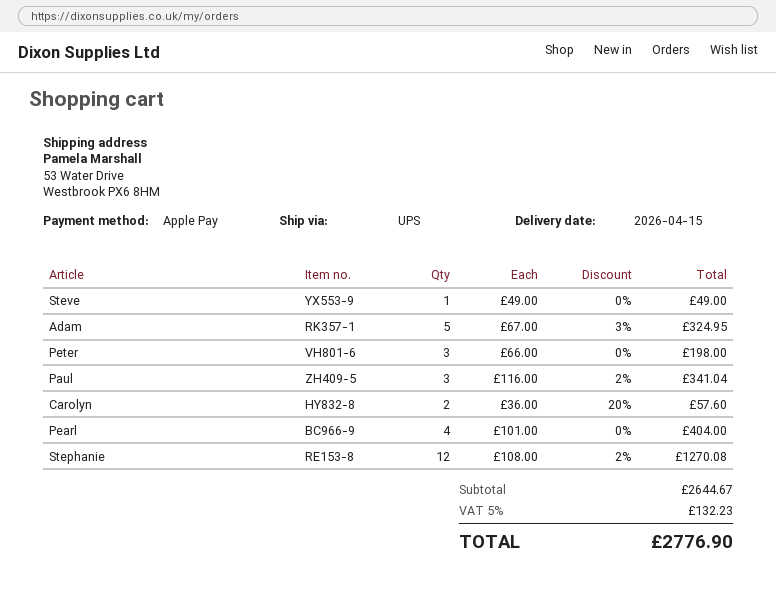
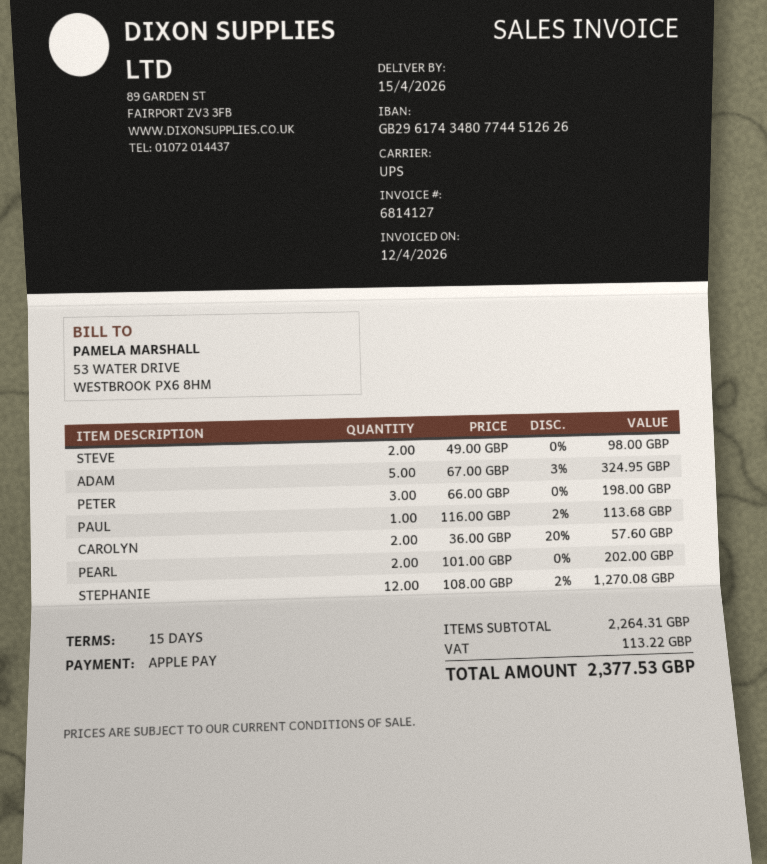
Steve: 1 x 49.00 = 49.00 -> 2 x 49.00 = 98.00
Paul: 3 x 116.00 - 2% = 341.04 -> 1 x 116.00 - 2% = 113.68
Pearl: 4 x 101.00 = 404.00 -> 2 x 101.00 = 202.00
subtotal: 2644.67 -> 2264.31
tax: 132.23 -> 113.22
total: 2776.90 -> 2377.53

